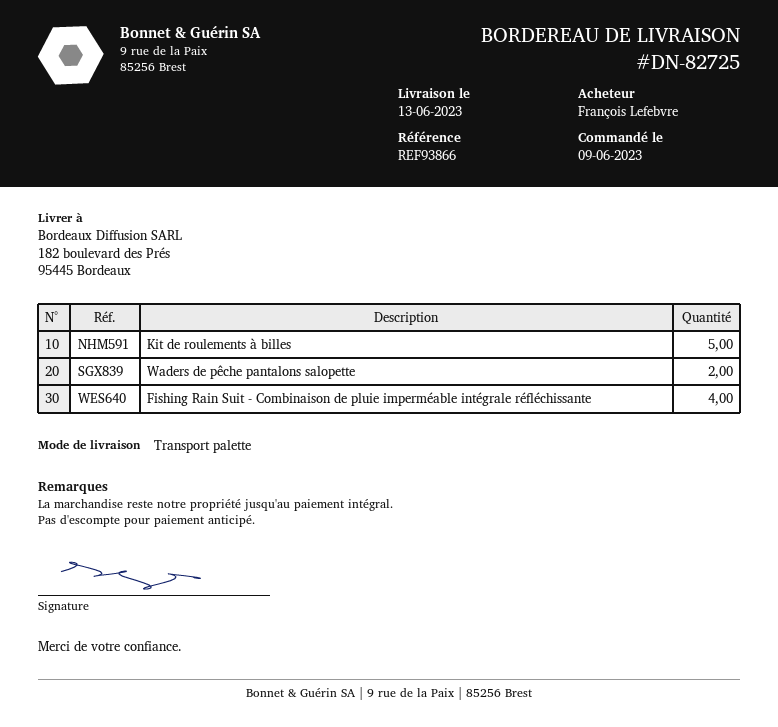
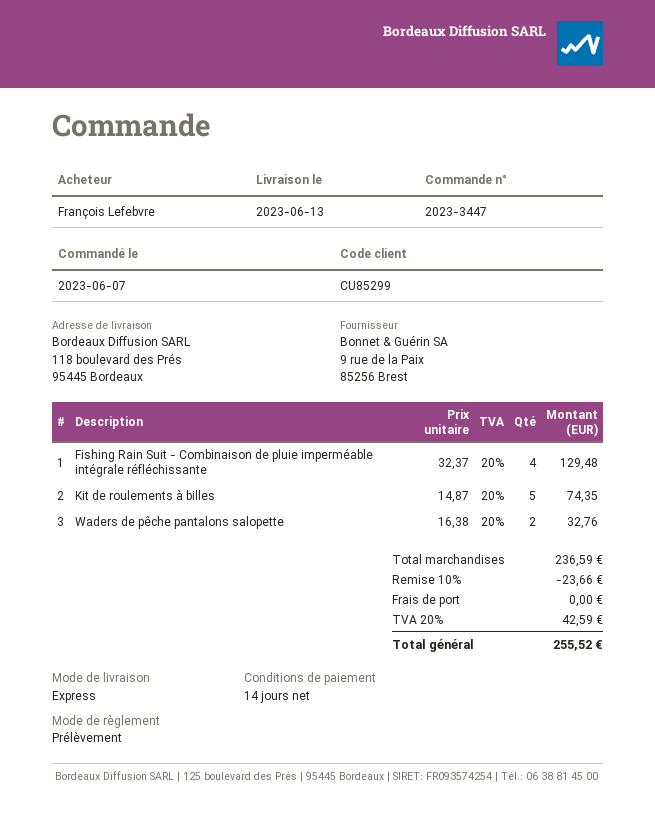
order date: 2023-06-09 -> 2023-06-07
shipping method: pallet freight -> express
ship to: 182 boulevard des Prés, 95445 Bordeaux -> 118 boulevard des Prés, 95445 Bordeaux

